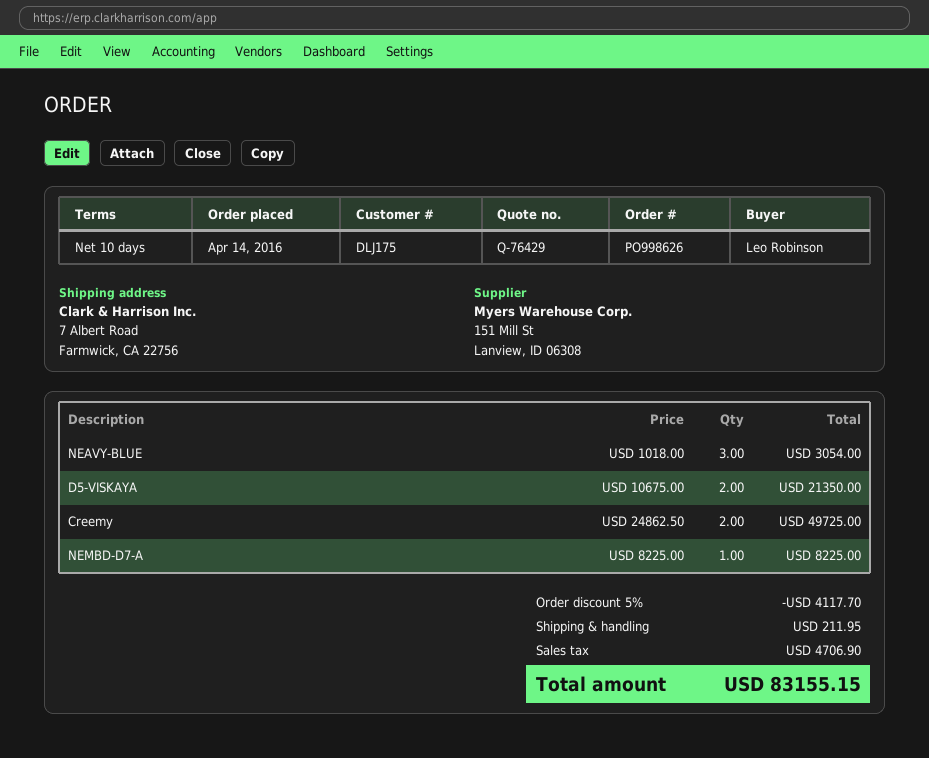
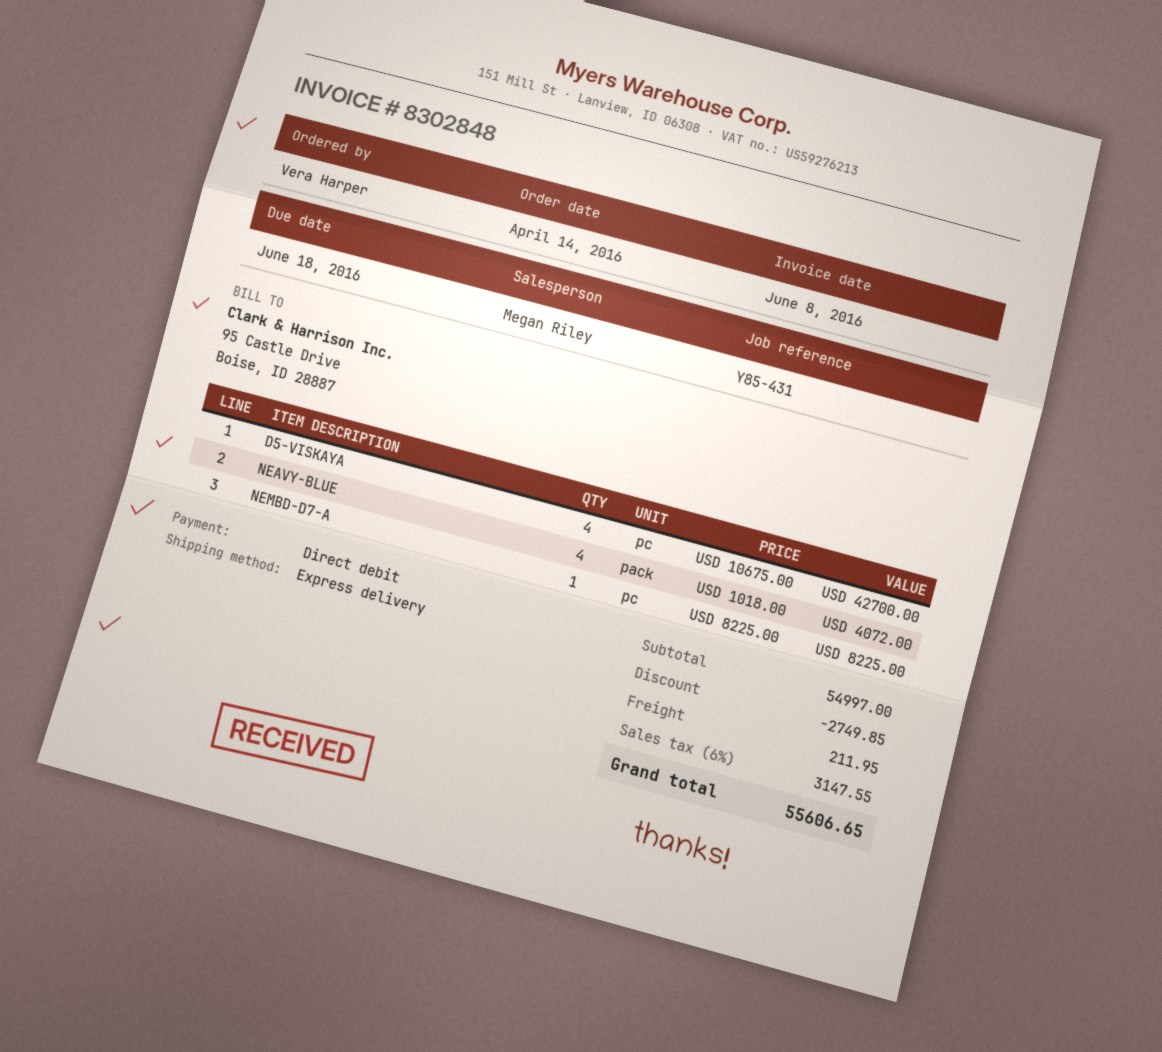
ordered by: Leo Robinson -> Vera Harper
NEAVY-BLUE: 3 x 1018.00 = 3054.00 -> 4 x 1018.00 = 4072.00
D5-VISKAYA: 2 x 10675.00 = 21350.00 -> 4 x 10675.00 = 42700.00
Creemy: 2 x 24862.50 = 49725.00 -> none
discount: 4117.70 -> 2749.85
tax: 4706.90 -> 3147.55
total: 83155.15 -> 55606.65

